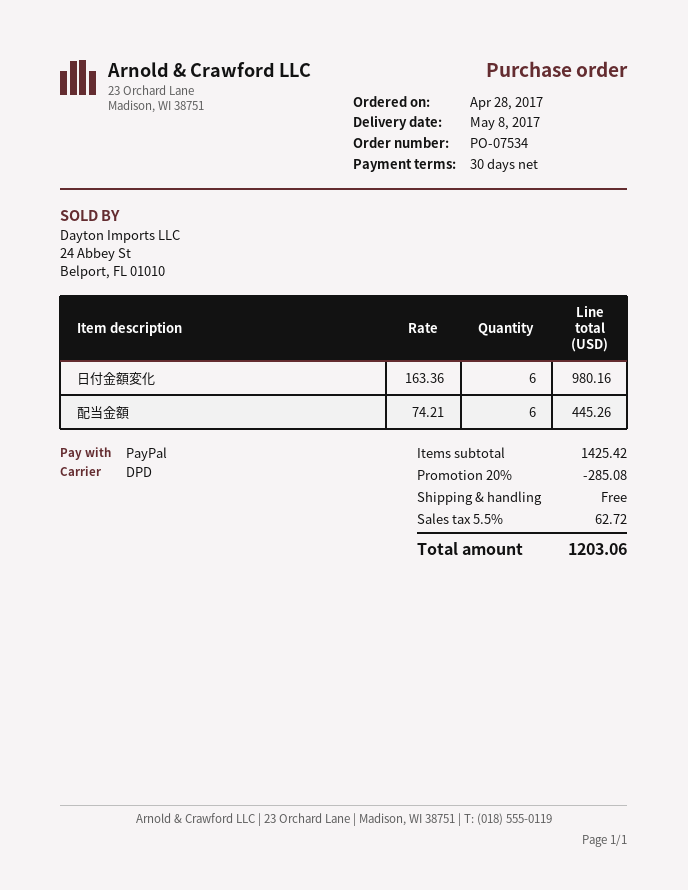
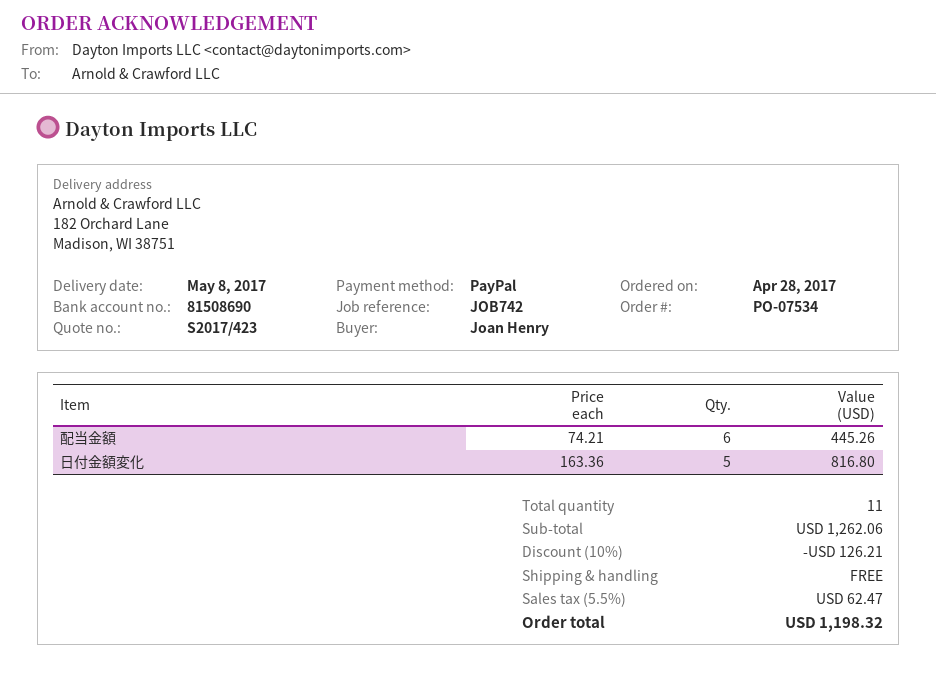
日付金額変化: 6 x 163.36 = 980.16 -> 5 x 163.36 = 816.80
subtotal: 1425.42 -> 1262.06
discount: 20% = 285.08 -> 10% = 126.21
tax: 5.5% = 62.72 -> 5.5% = 62.47
total: 1203.06 -> 1198.32

